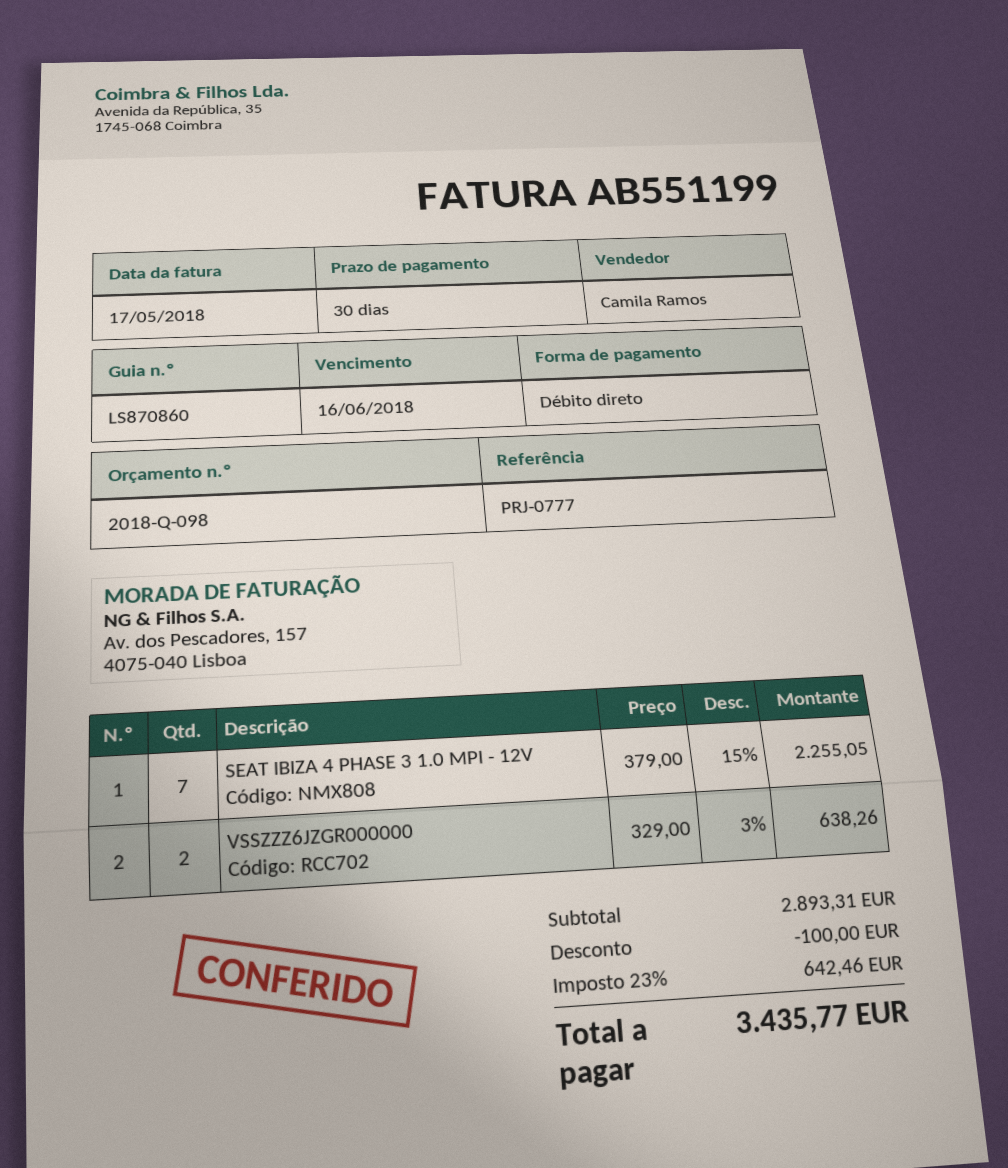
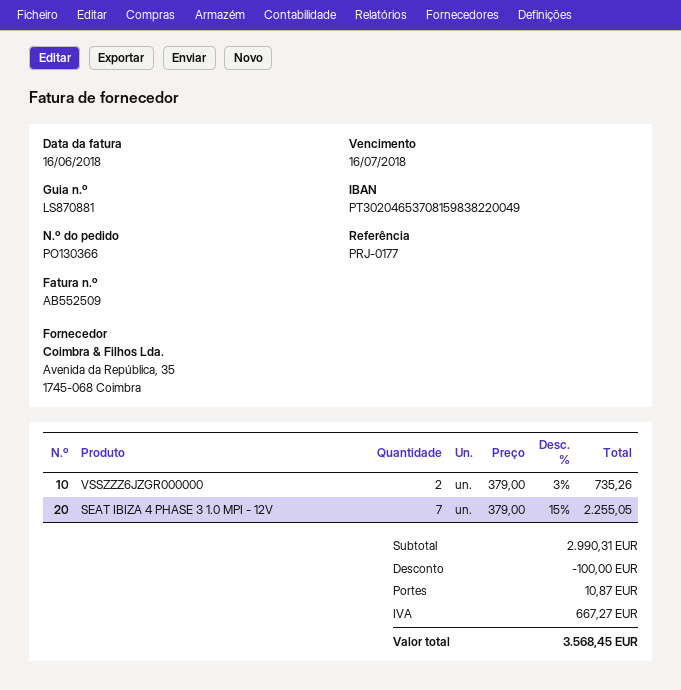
delivery note number: LS870860 -> LS870881
invoice number: AB551199 -> AB552509
invoice date: 2018-05-17 -> 2018-06-16
due date: 2018-06-16 -> 2018-07-16
reference: PRJ-0777 -> PRJ-0177
VSSZZZ6JZGR000000: 2 x 329.00 - 3% = 638.26 -> 2 x 379.00 - 3% = 735.26
subtotal: 2893.31 -> 2990.31
shipping: none -> 10.87
tax: 642.46 -> 667.27
total: 3435.77 -> 3568.45

